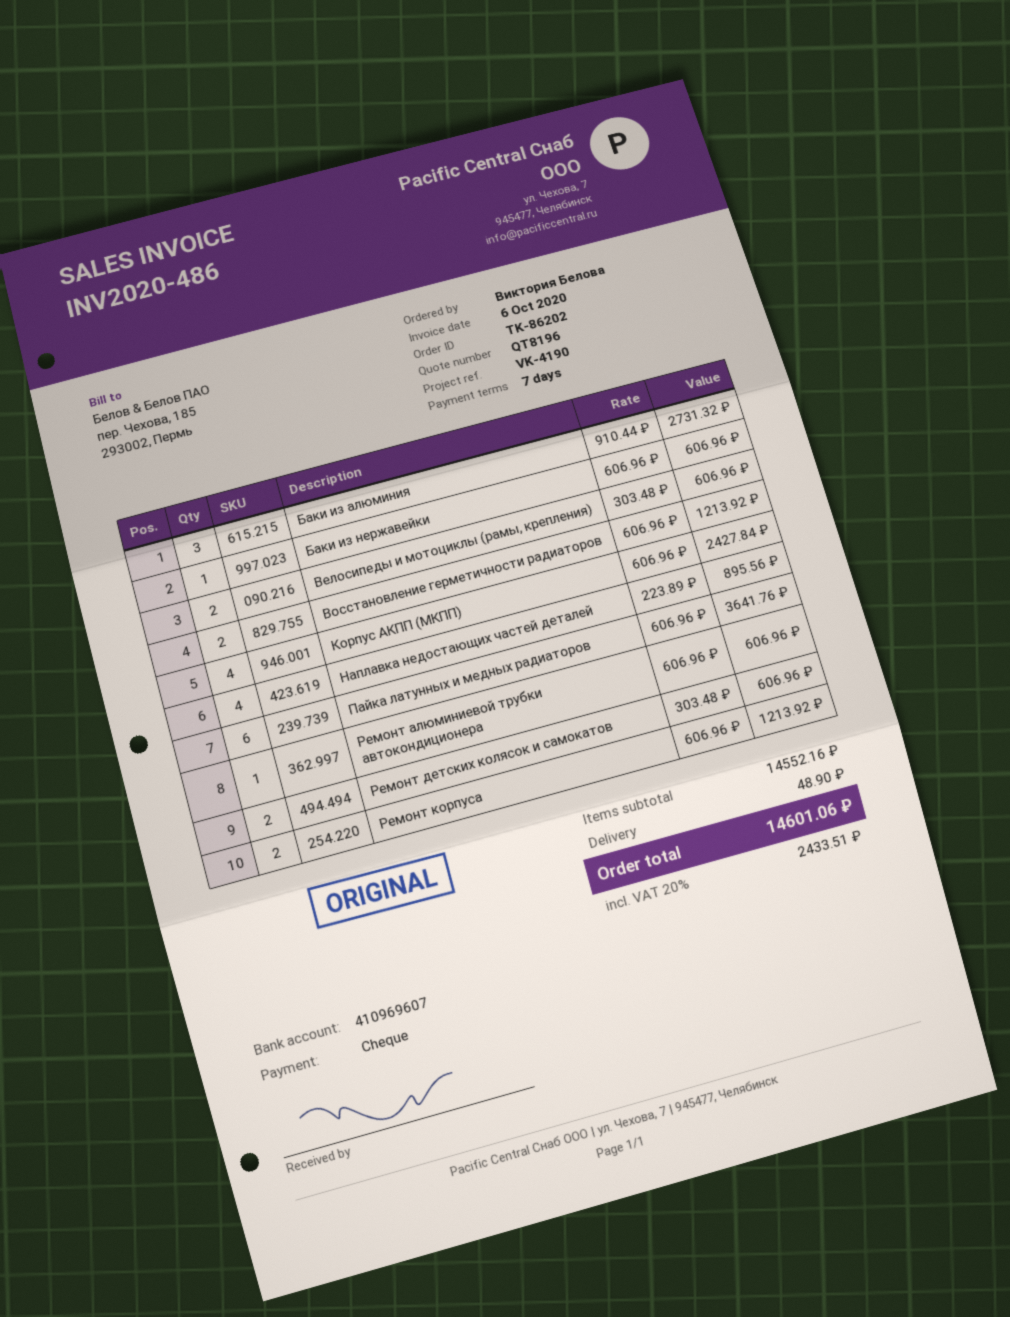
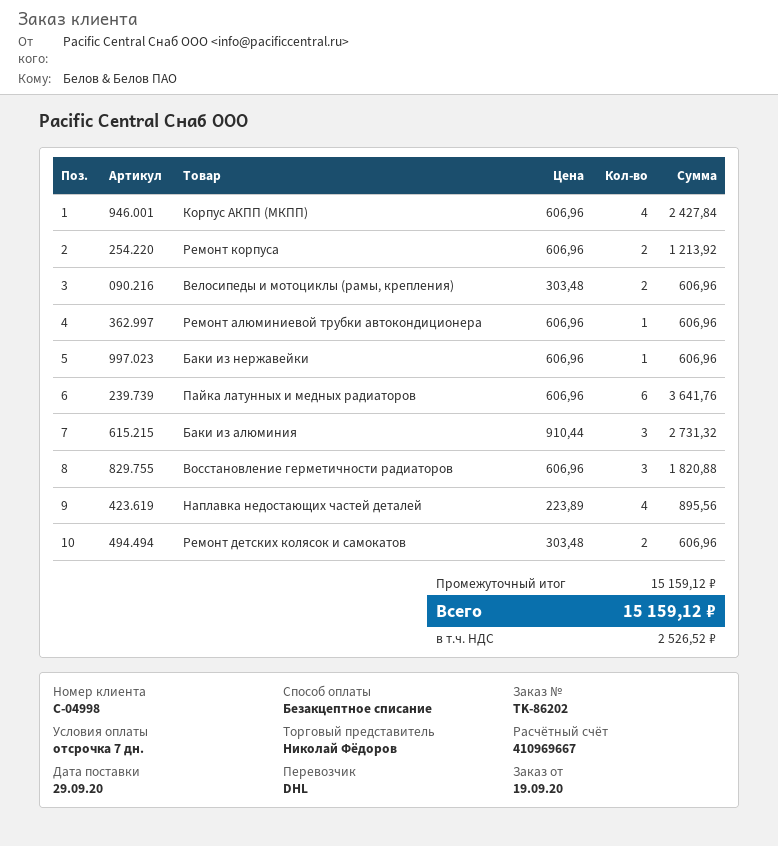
payment method: cheque -> direct debit
bank account: 410969607 -> 410969667
Восстановление герметичности радиаторов: 2 x 606.96 = 1213.92 -> 3 x 606.96 = 1820.88
subtotal: 14552.16 -> 15159.12
shipping: 48.90 -> none
tax: 2433.51 -> 2526.52
total: 14601.06 -> 15159.12

